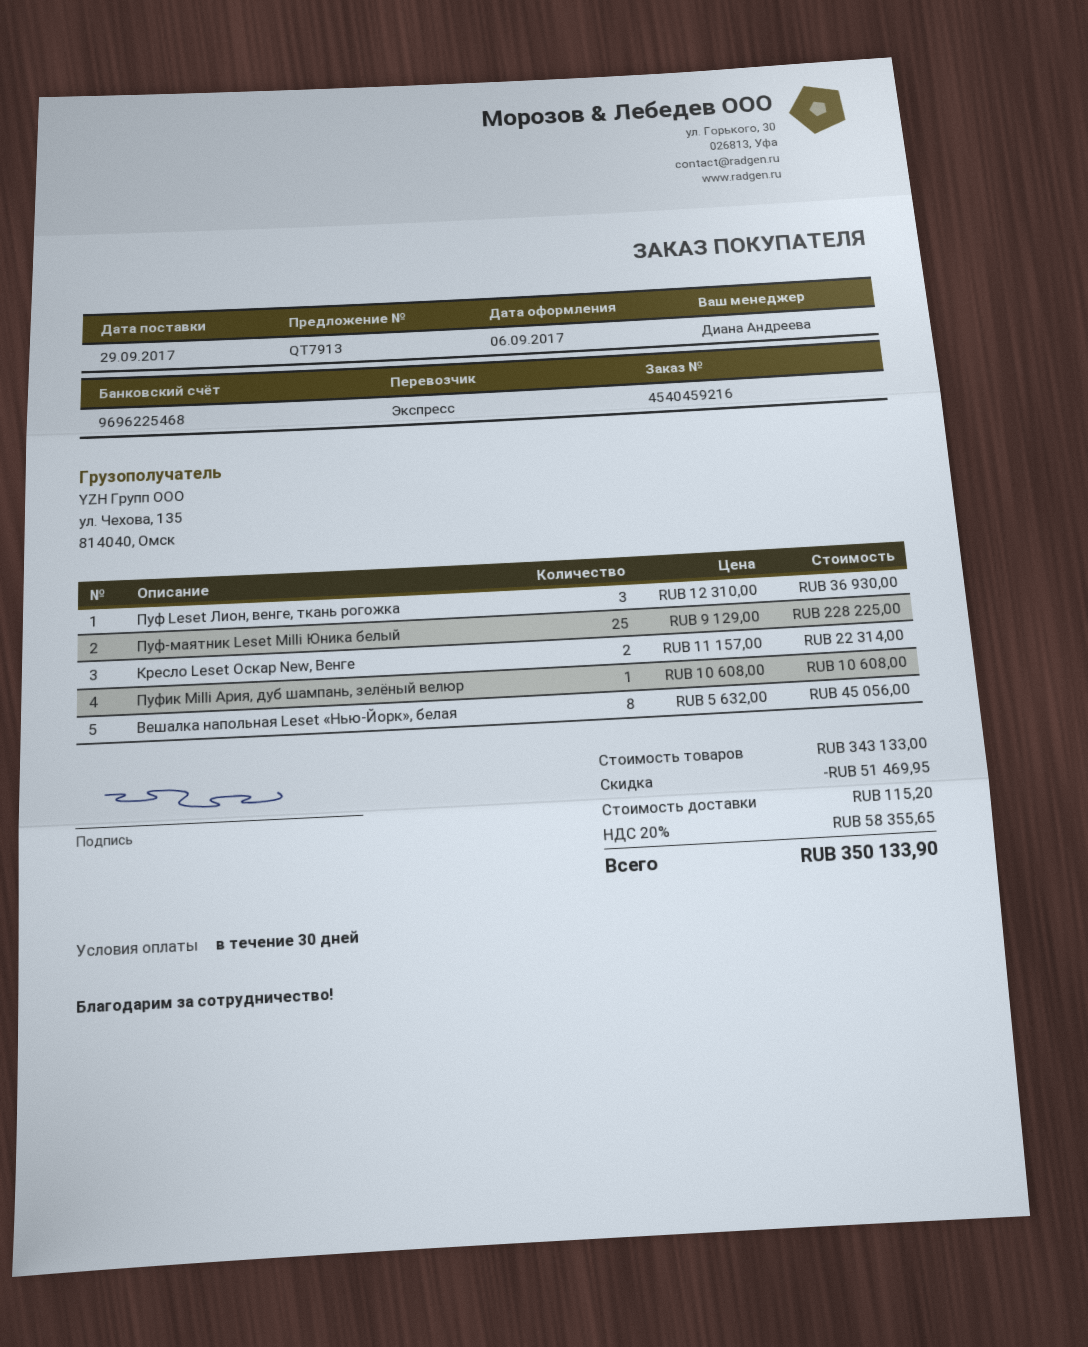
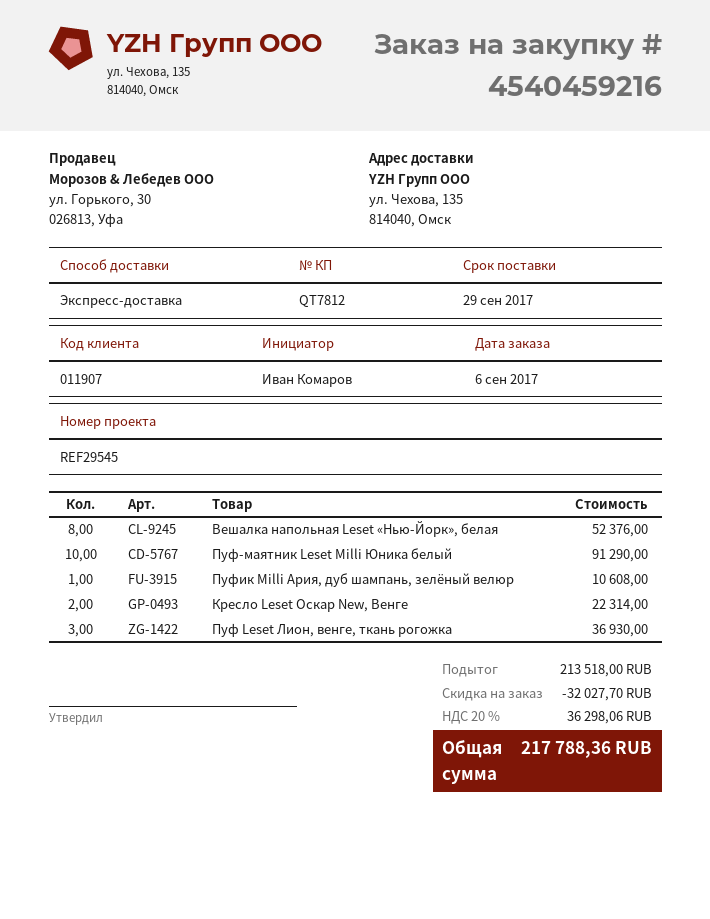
quote number: QT7913 -> QT7812
Пуф-маятник Leset Milli Юника белый: 25 for 228225.00 -> 10 for 91290.00
Вешалка напольная Leset «Нью-Йорк», белая: 8 for 45056.00 -> 8 for 52376.00
subtotal: 343133.00 -> 213518.00
discount: 51469.95 -> 32027.70
shipping: 115.20 -> none
tax: 20% = 58355.65 -> 20% = 36298.06
total: 350133.90 -> 217788.36

